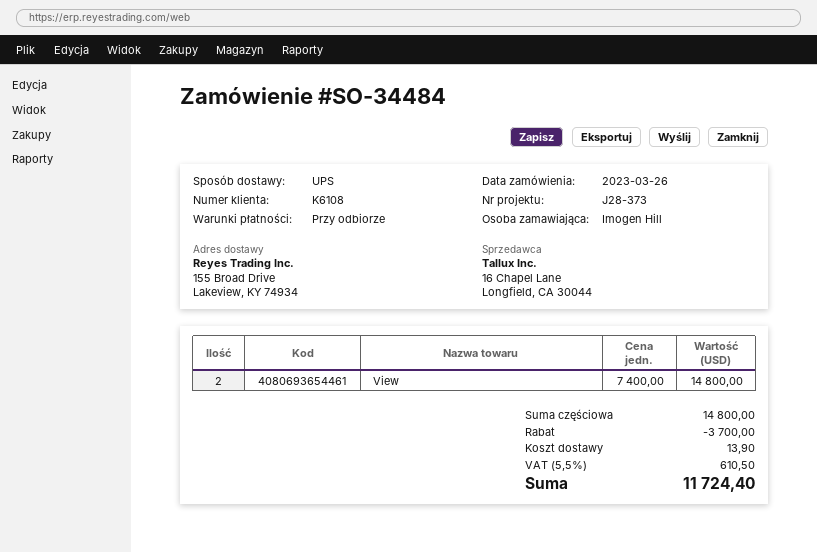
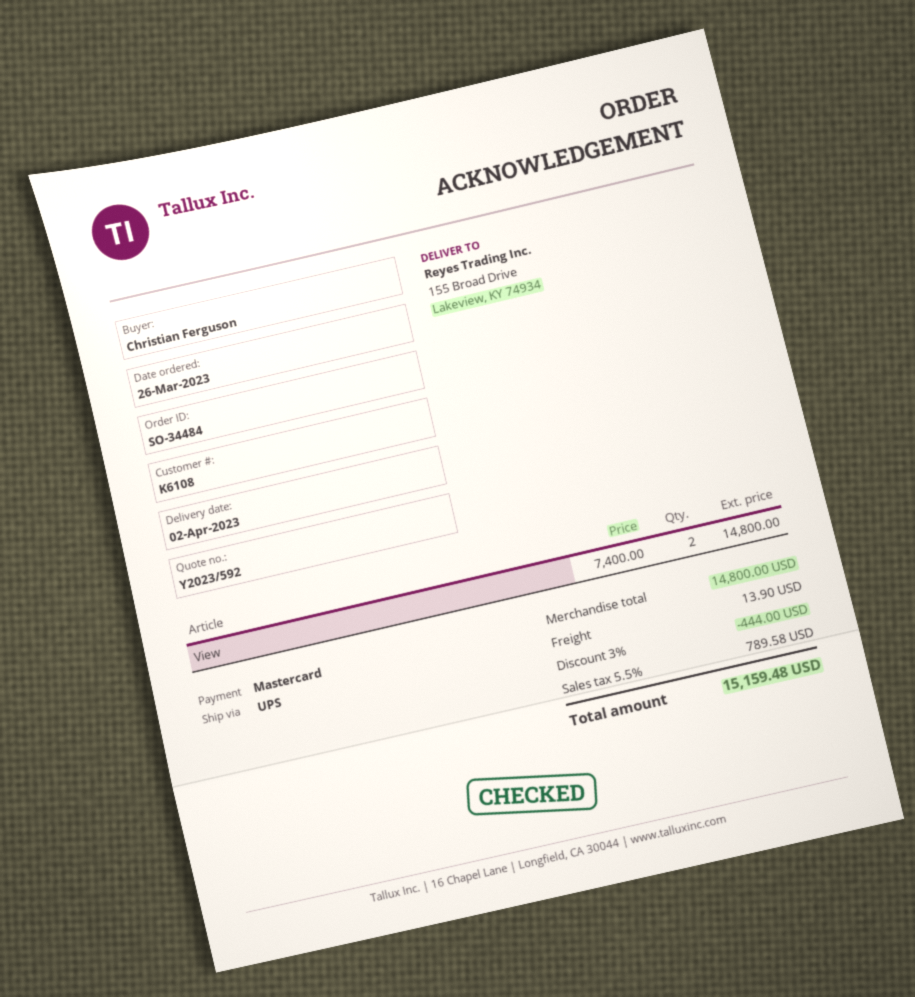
ordered by: Imogen Hill -> Christian Ferguson
discount: 3700.00 -> 444.00
tax: 5.5% = 610.50 -> 5.5% = 789.58
total: 11724.40 -> 15159.48

